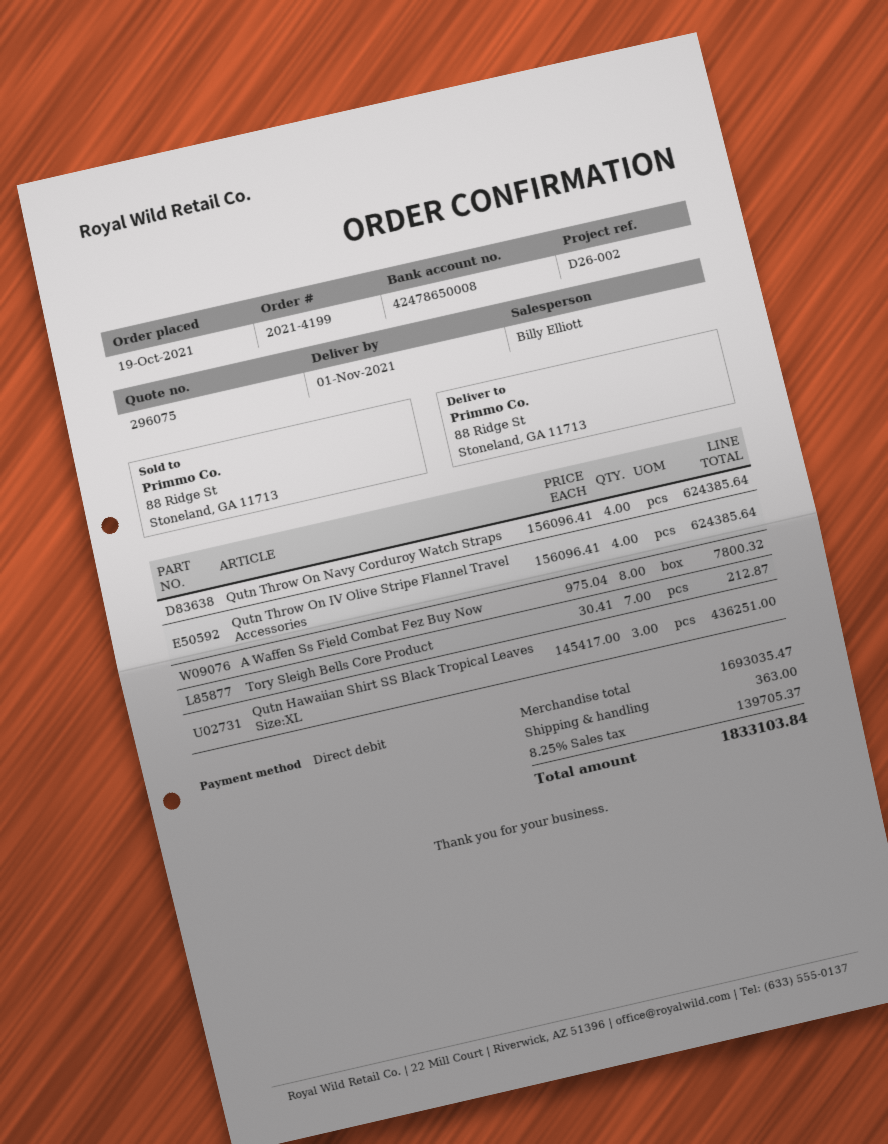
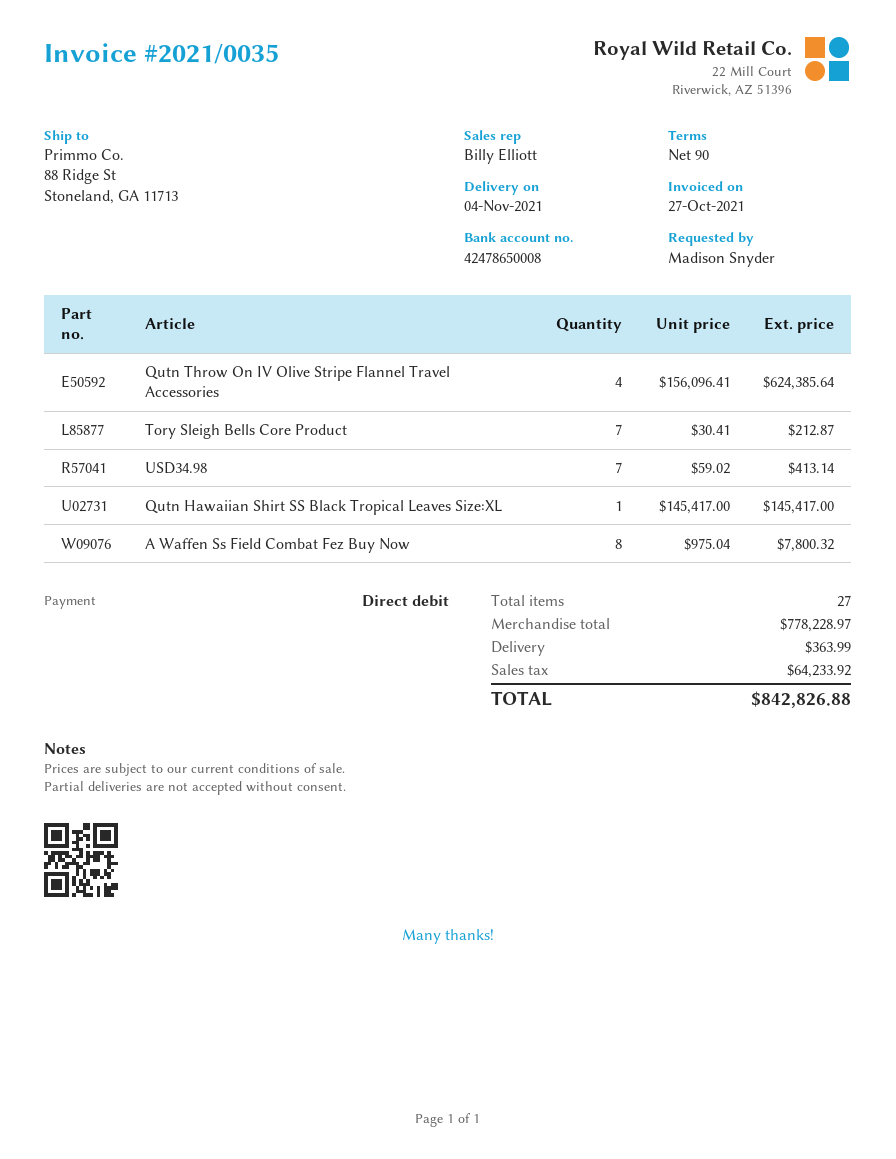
delivery date: 2021-11-01 -> 2021-11-04
Qutn Throw On Navy Corduroy Watch Straps: 4 x 156096.41 = 624385.64 -> none
Qutn Hawaiian Shirt SS Black Tropical Leaves Size:XL: 3 x 145417.00 = 436251.00 -> 1 x 145417.00 = 145417.00
USD34.98: none -> 7 x 59.02 = 413.14
subtotal: 1693035.47 -> 778228.97
shipping: 363.00 -> 363.99
tax: 139705.37 -> 64233.92
total: 1833103.84 -> 842826.88

